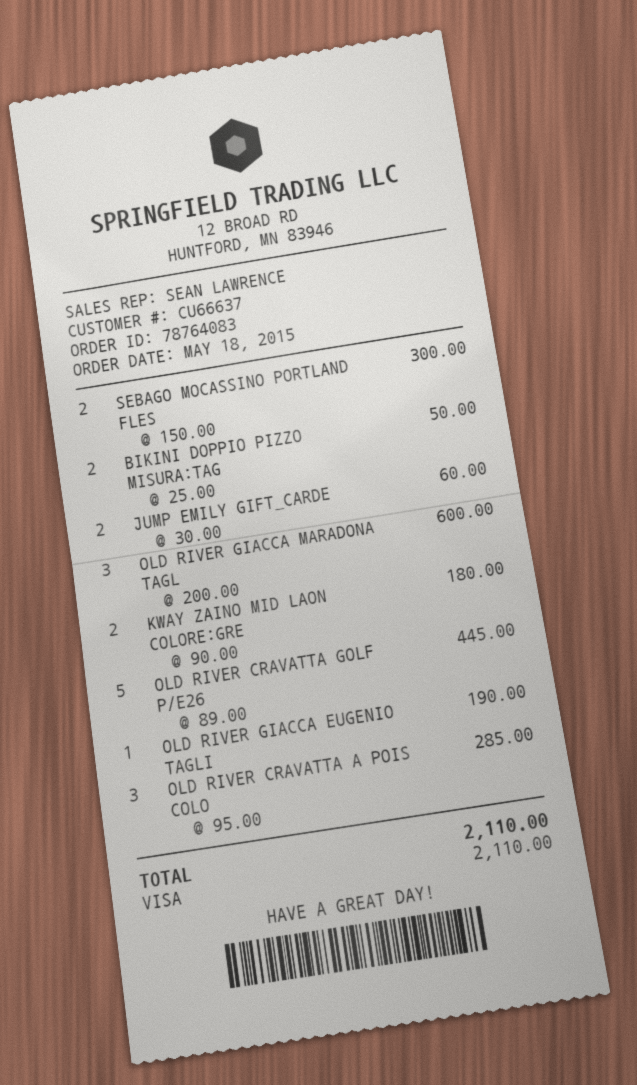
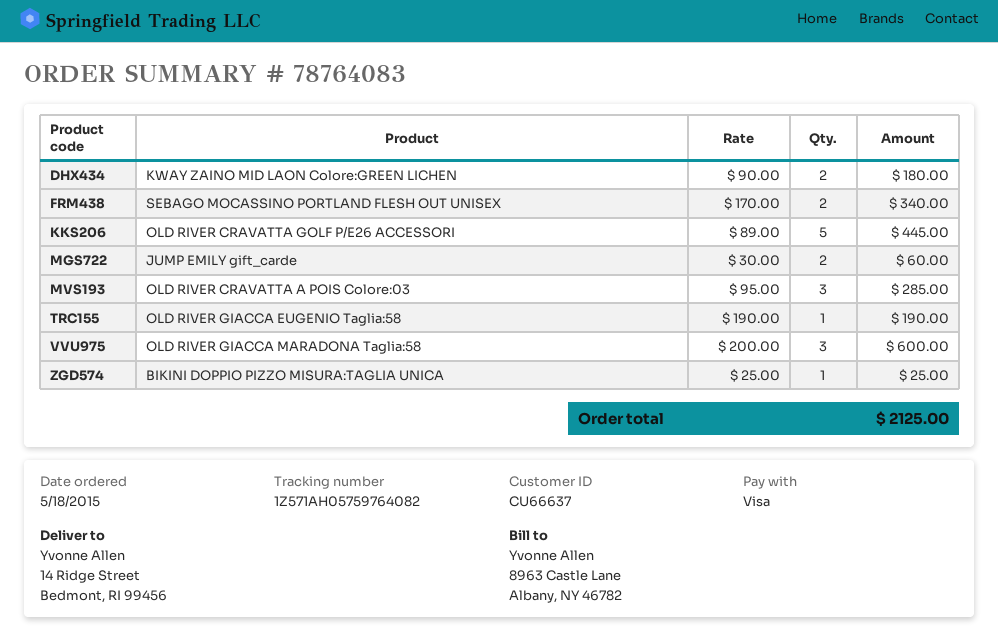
SEBAGO MOCASSINO PORTLAND FLES: 2 x 150.00 = 300.00 -> 2 x 170.00 = 340.00
BIKINI DOPPIO PIZZO MISURA:TAG: 2 x 25.00 = 50.00 -> 1 x 25.00 = 25.00
total: 2110.00 -> 2125.00

